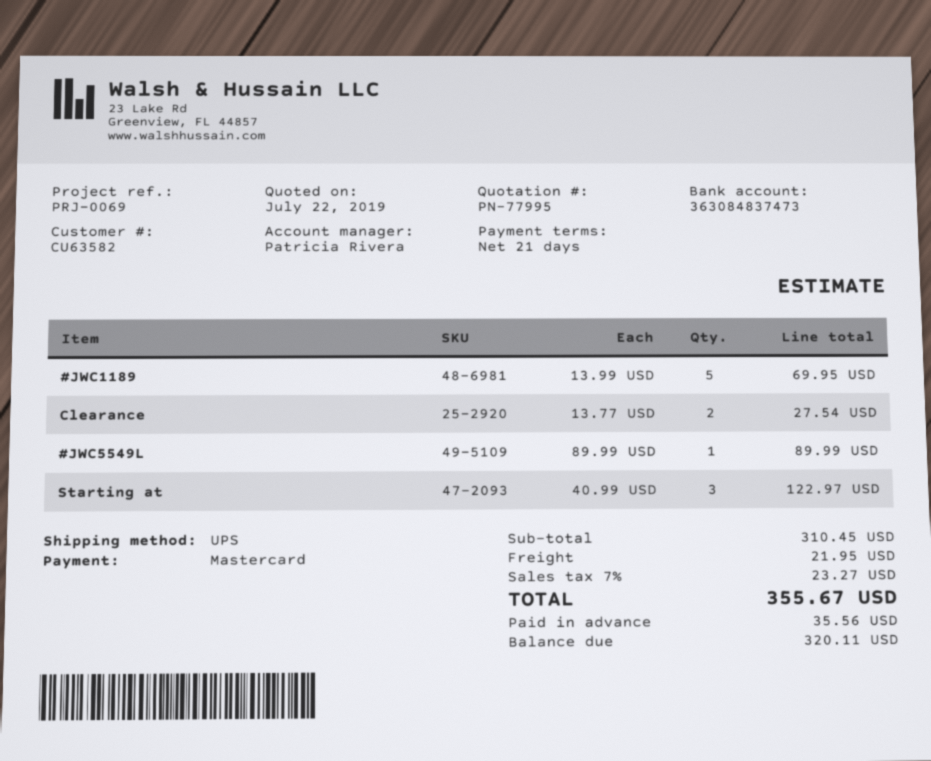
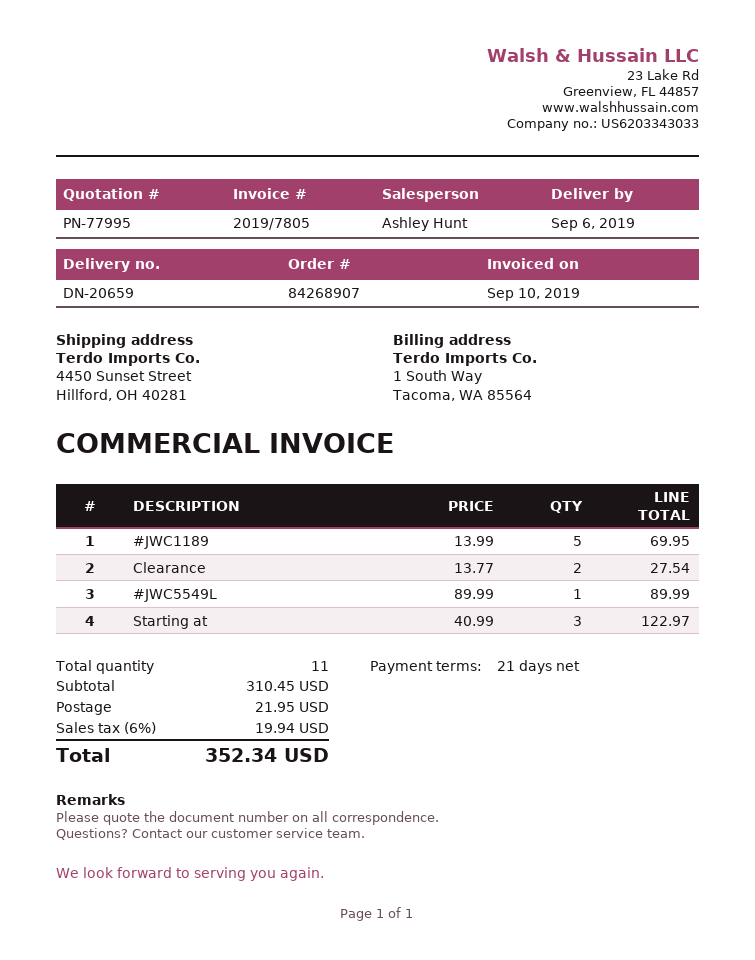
sales rep: Patricia Rivera -> Ashley Hunt
tax: 7% = 23.27 -> 6% = 19.94
total: 355.67 -> 352.34

